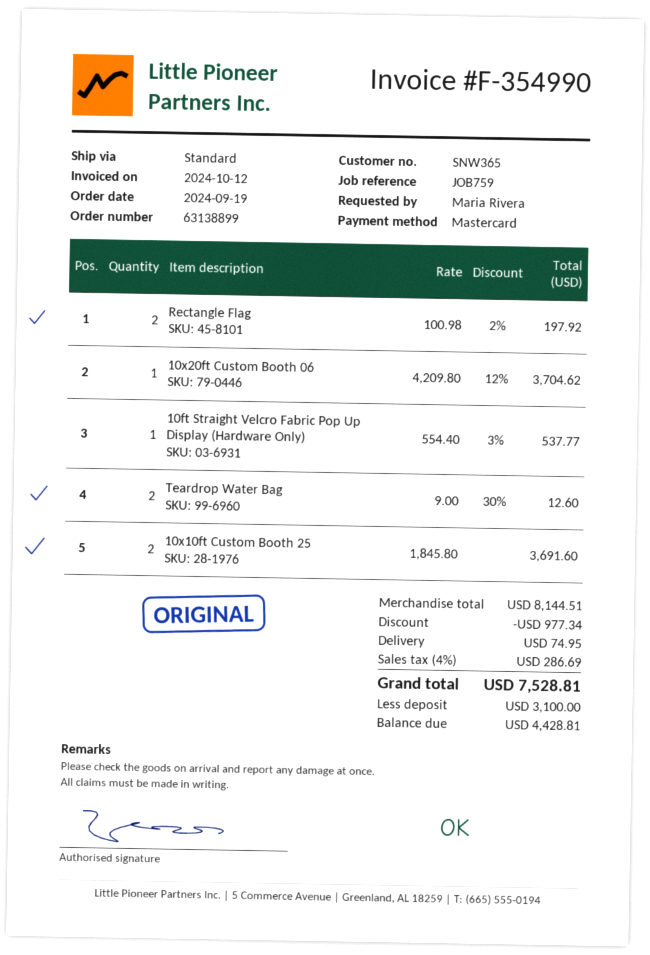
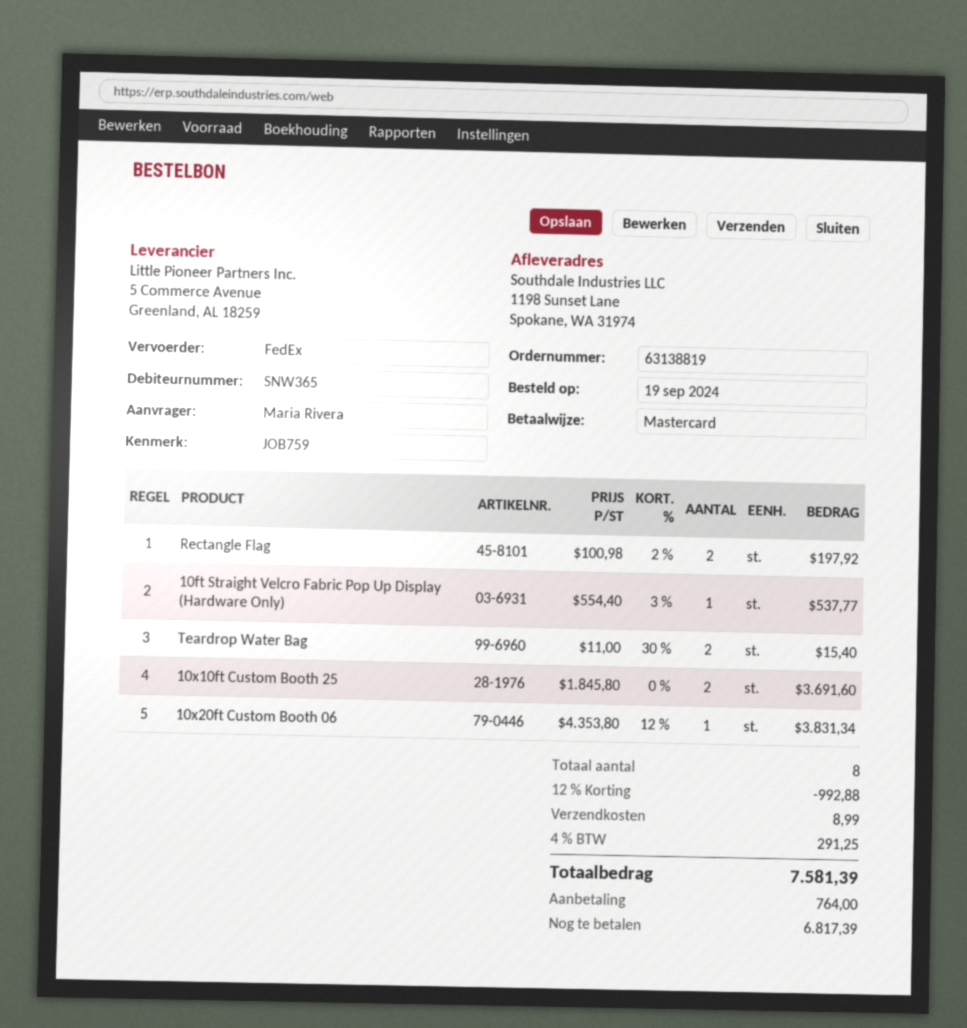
order number: 63138899 -> 63138819
shipping method: standard -> FedEx
10x20ft Custom Booth 06: 1 x 4209.80 - 12% = 3704.62 -> 1 x 4353.80 - 12% = 3831.34
Teardrop Water Bag: 2 x 9.00 - 30% = 12.60 -> 2 x 11.00 - 30% = 15.40
discount: 977.34 -> 992.88
shipping: 74.95 -> 8.99
tax: 4% = 286.69 -> 4% = 291.25
total: 7528.81 -> 7581.39
deposit: 3100.00 -> 764.00
balance: 4428.81 -> 6817.39

